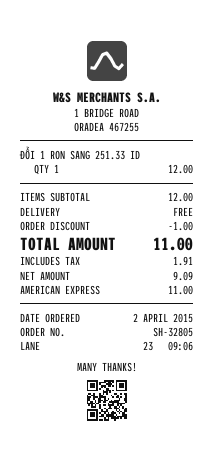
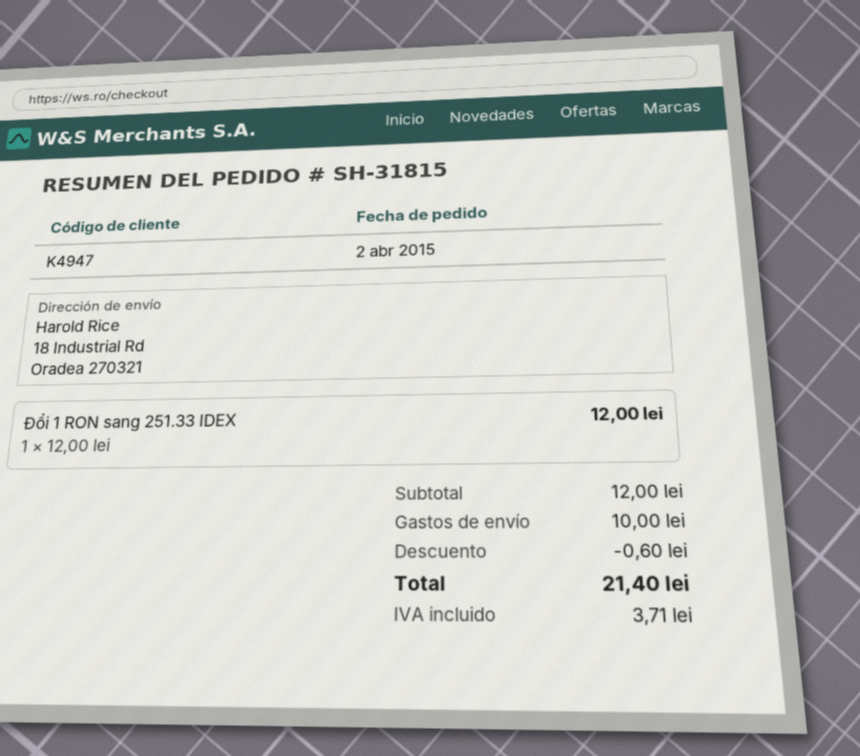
order number: SH-32805 -> SH-31815
discount: 1.00 -> 0.60
shipping: 0.00 -> 10.00
tax: 1.91 -> 3.71
total: 11.00 -> 21.40

